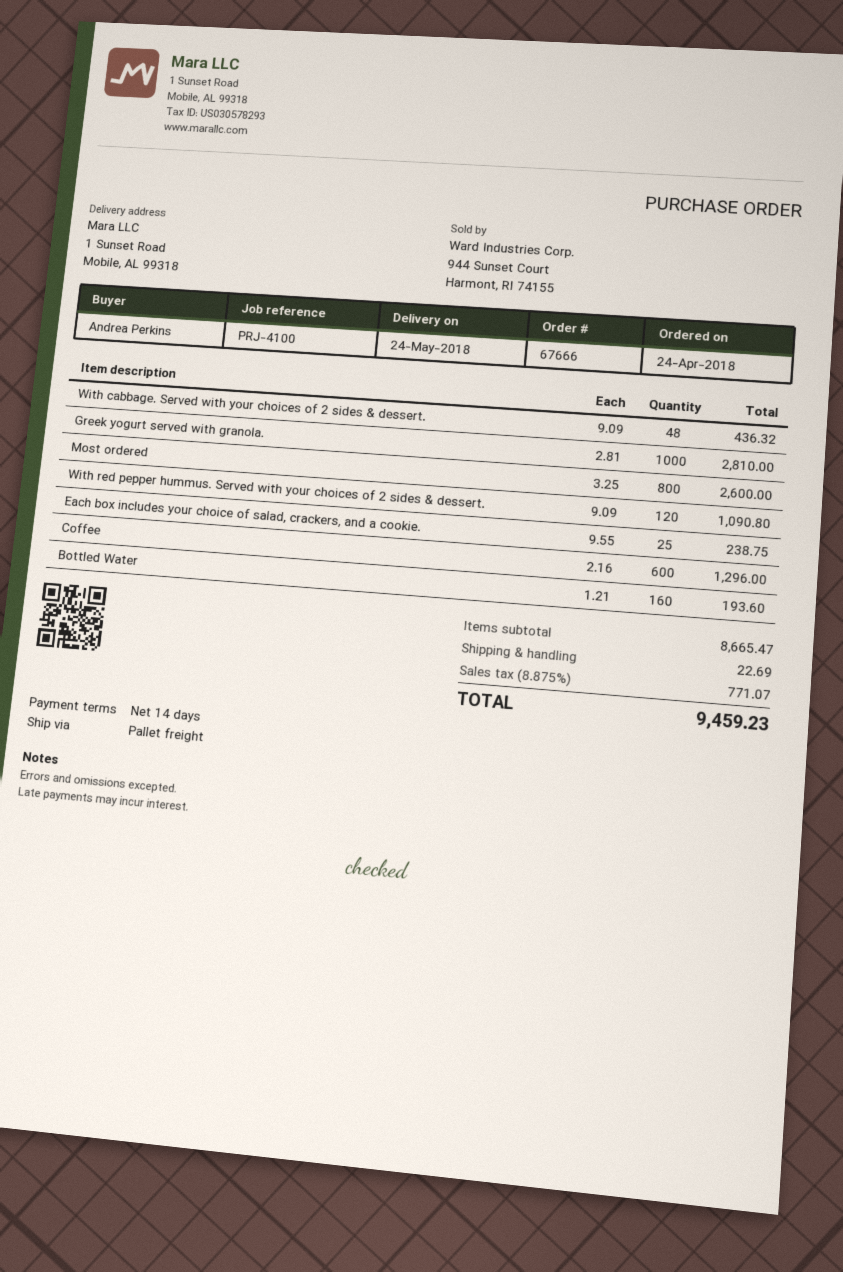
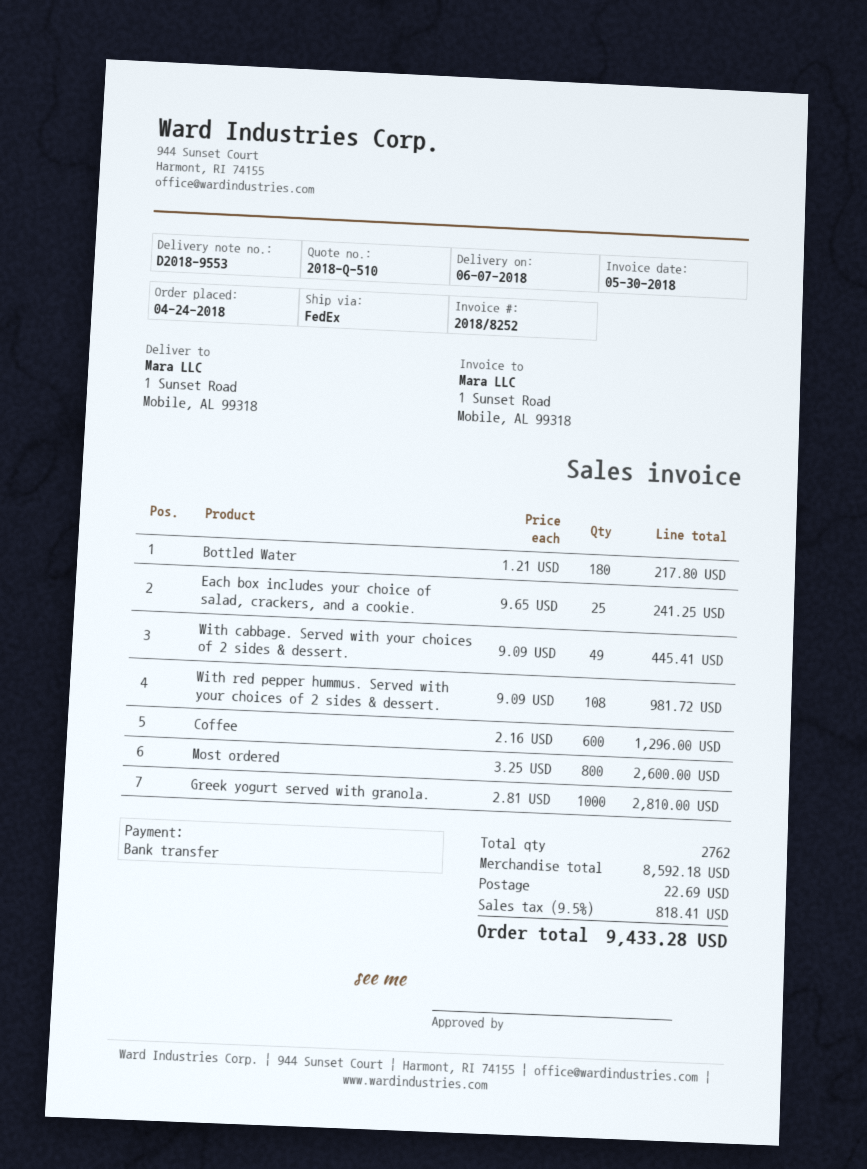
delivery date: 2018-05-24 -> 2018-06-07
shipping method: pallet freight -> FedEx
With cabbage. Served with your choices of 2 sides & dessert.: 48 x 9.09 = 436.32 -> 49 x 9.09 = 445.41
With red pepper hummus. Served with your choices of 2 sides & dessert.: 120 x 9.09 = 1090.80 -> 108 x 9.09 = 981.72
Each box includes your choice of salad, crackers, and a cookie.: 25 x 9.55 = 238.75 -> 25 x 9.65 = 241.25
Bottled Water: 160 x 1.21 = 193.60 -> 180 x 1.21 = 217.80
subtotal: 8665.47 -> 8592.18
tax: 8.875% = 771.07 -> 9.5% = 818.41
total: 9459.23 -> 9433.28

